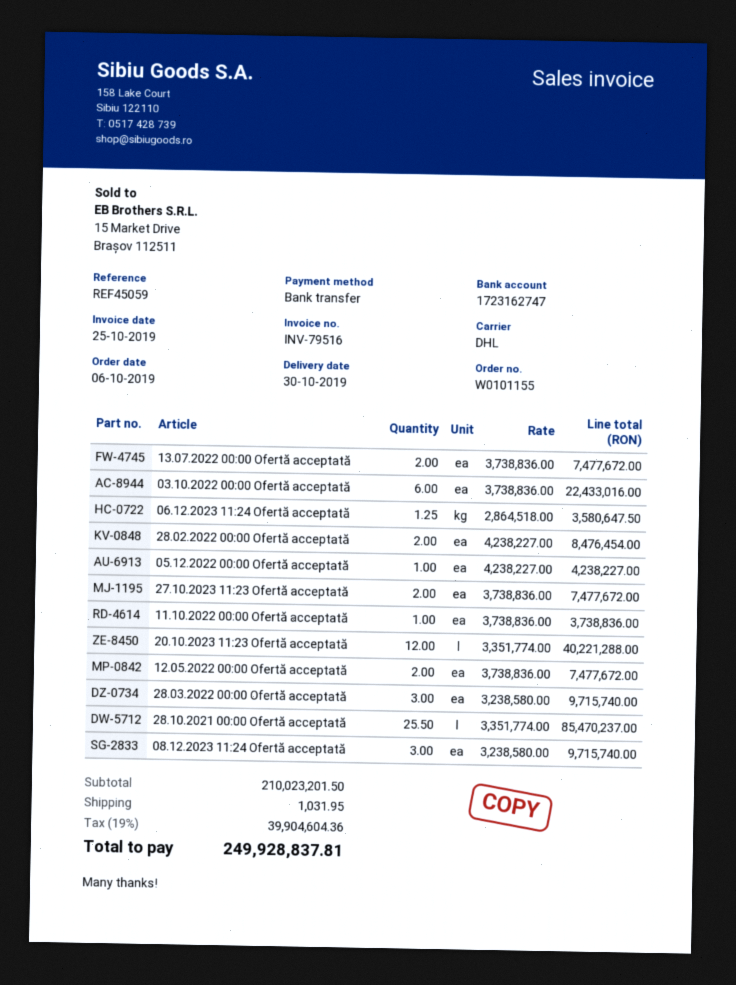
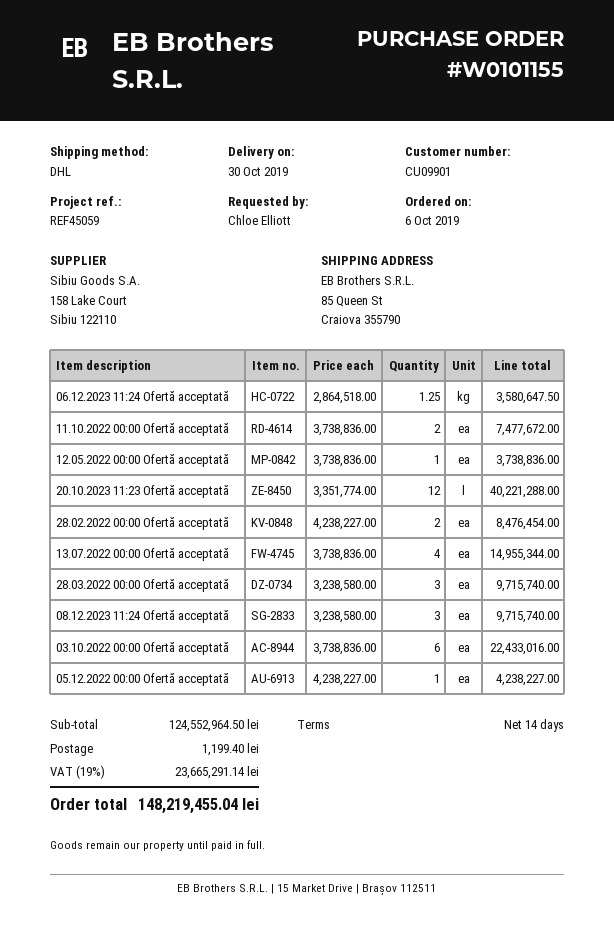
13.07.2022 00:00 Ofertă acceptată: 2 x 3738836.00 = 7477672.00 -> 4 x 3738836.00 = 14955344.00
27.10.2023 11:23 Ofertă acceptată: 2 x 3738836.00 = 7477672.00 -> none
11.10.2022 00:00 Ofertă acceptată: 1 x 3738836.00 = 3738836.00 -> 2 x 3738836.00 = 7477672.00
12.05.2022 00:00 Ofertă acceptată: 2 x 3738836.00 = 7477672.00 -> 1 x 3738836.00 = 3738836.00
28.10.2021 00:00 Ofertă acceptată: 25.5 x 3351774.00 = 85470237.00 -> none
subtotal: 210023201.50 -> 124552964.50
shipping: 1031.95 -> 1199.40
tax: 19% = 39904604.36 -> 19% = 23665291.14
total: 249928837.81 -> 148219455.04

